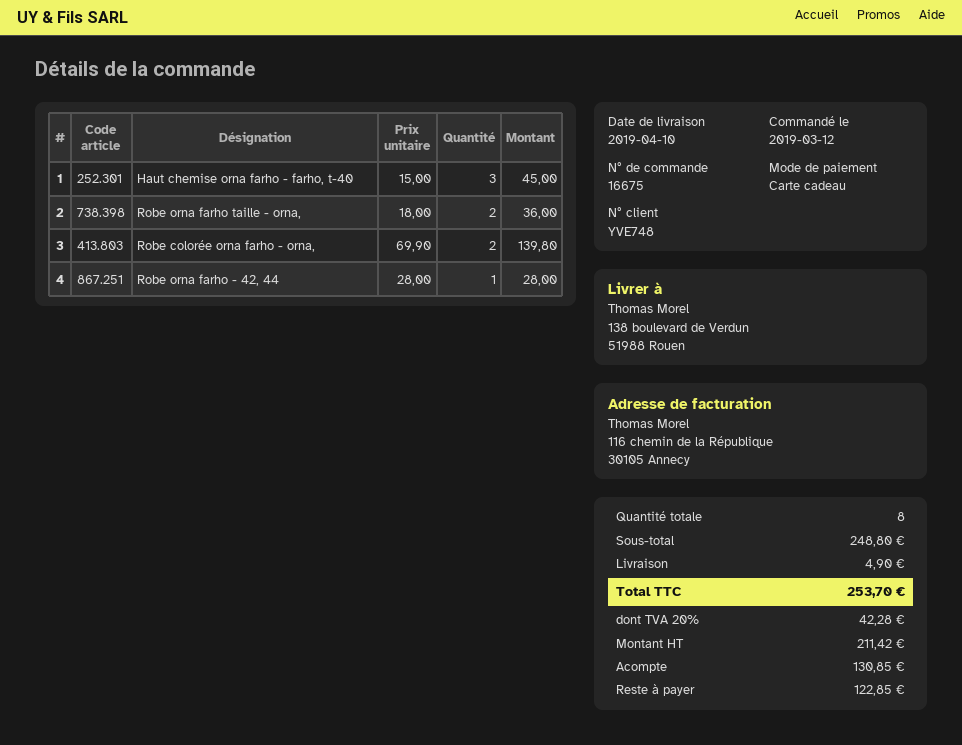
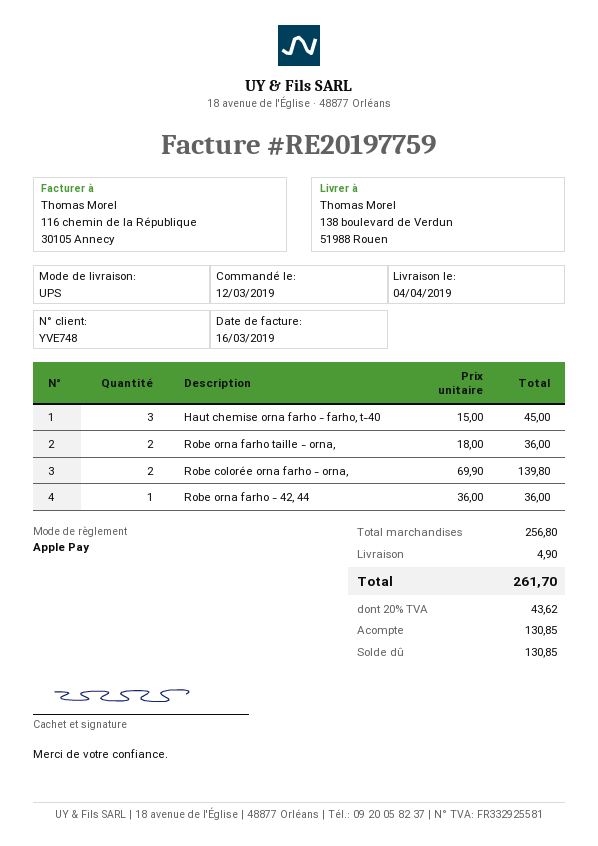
delivery date: 2019-04-10 -> 2019-04-04
payment method: gift card -> Apple Pay
Robe orna farho - 42, 44: 1 x 28.00 = 28.00 -> 1 x 36.00 = 36.00
subtotal: 248.80 -> 256.80
tax: 20% = 42.28 -> 20% = 43.62
total: 253.70 -> 261.70
balance: 122.85 -> 130.85

